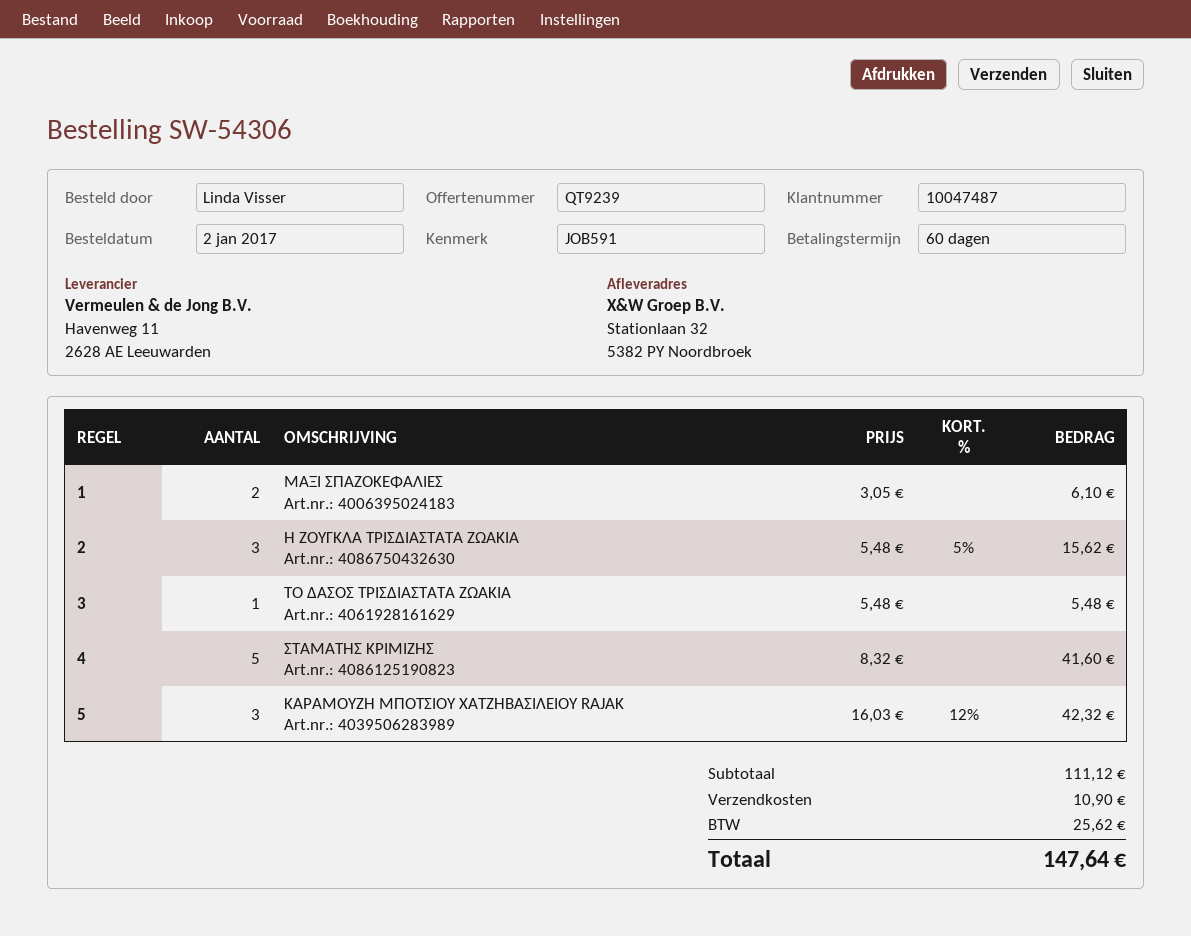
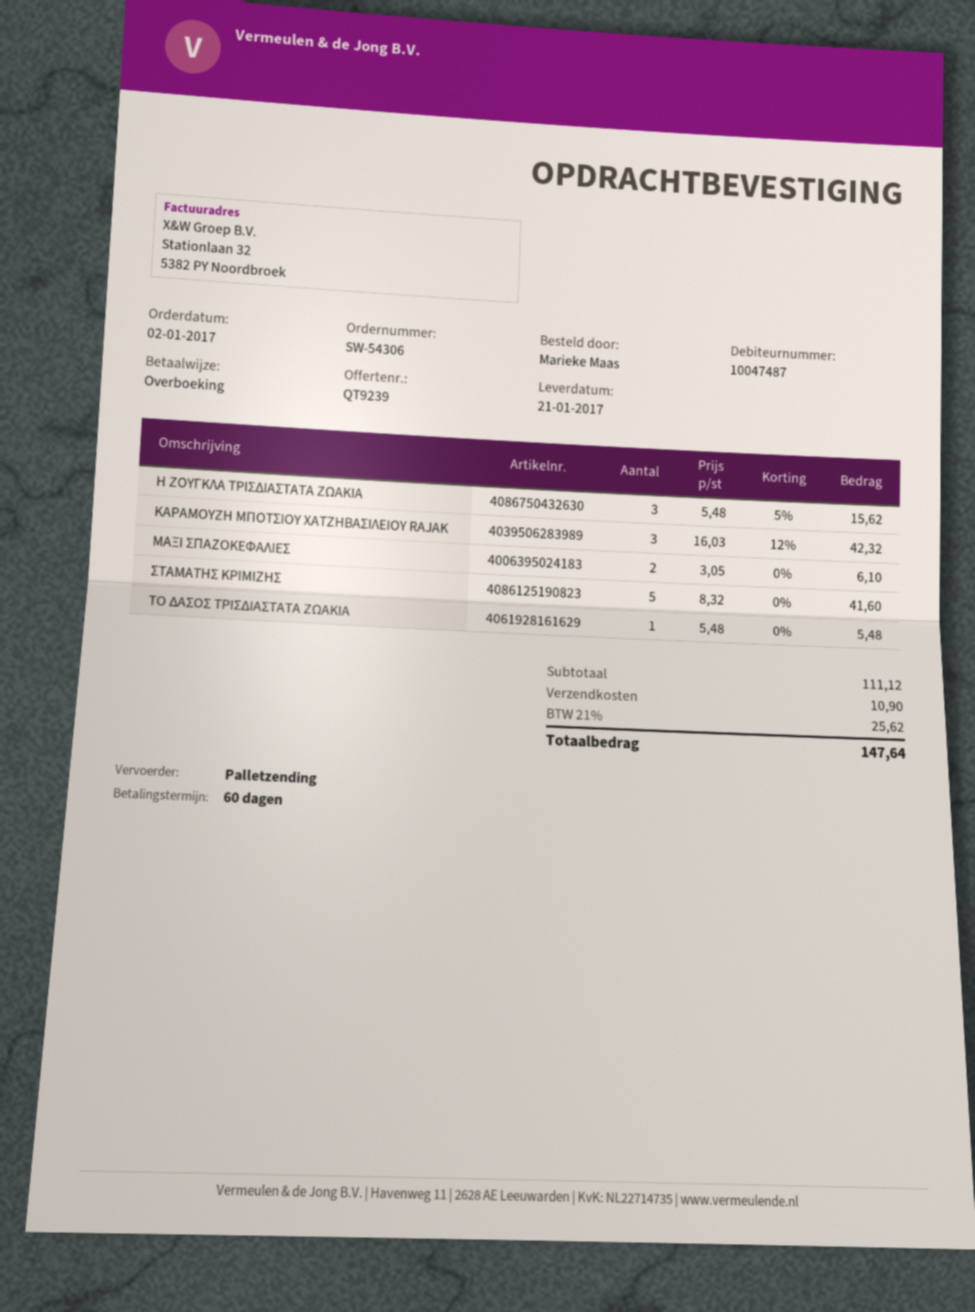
ordered by: Linda Visser -> Marieke Maas

